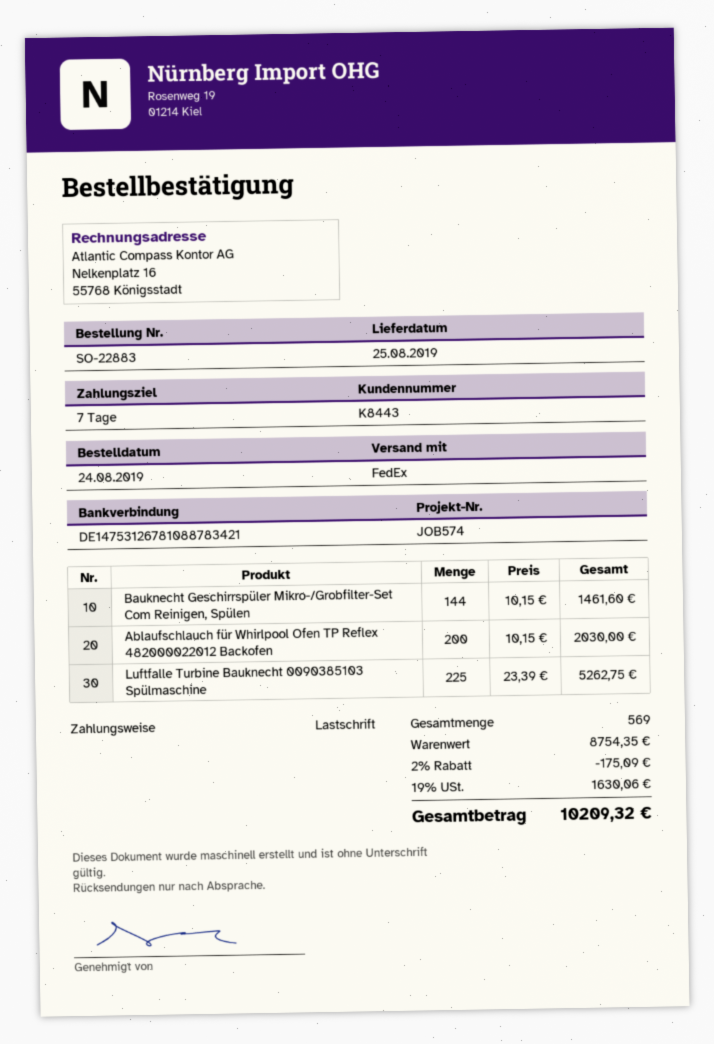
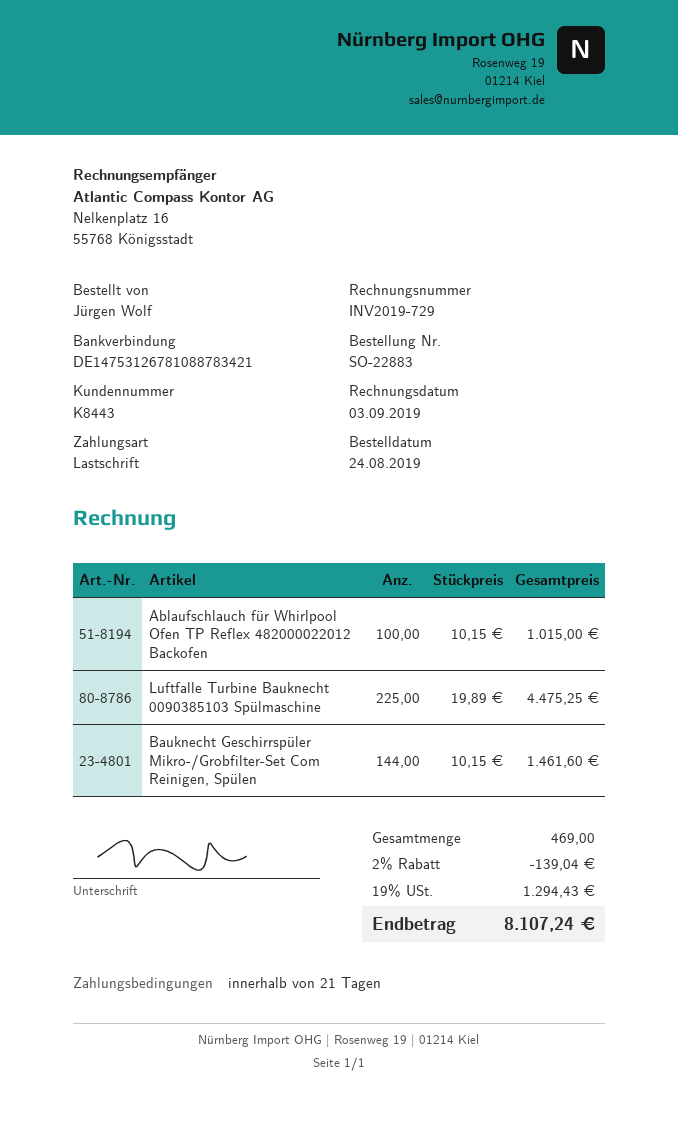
payment terms: 7 days -> 21 days
Ablaufschlauch für Whirlpool Ofen TP Reflex 482000022012 Backofen: 200 x 10.15 = 2030.00 -> 100 x 10.15 = 1015.00
Luftfalle Turbine Bauknecht 0090385103 Spülmaschine: 225 x 23.39 = 5262.75 -> 225 x 19.89 = 4475.25
total quantity: 569 -> 469
discount: 2% = 175.09 -> 2% = 139.04
tax: 19% = 1630.06 -> 19% = 1294.43
total: 10209.32 -> 8107.24

